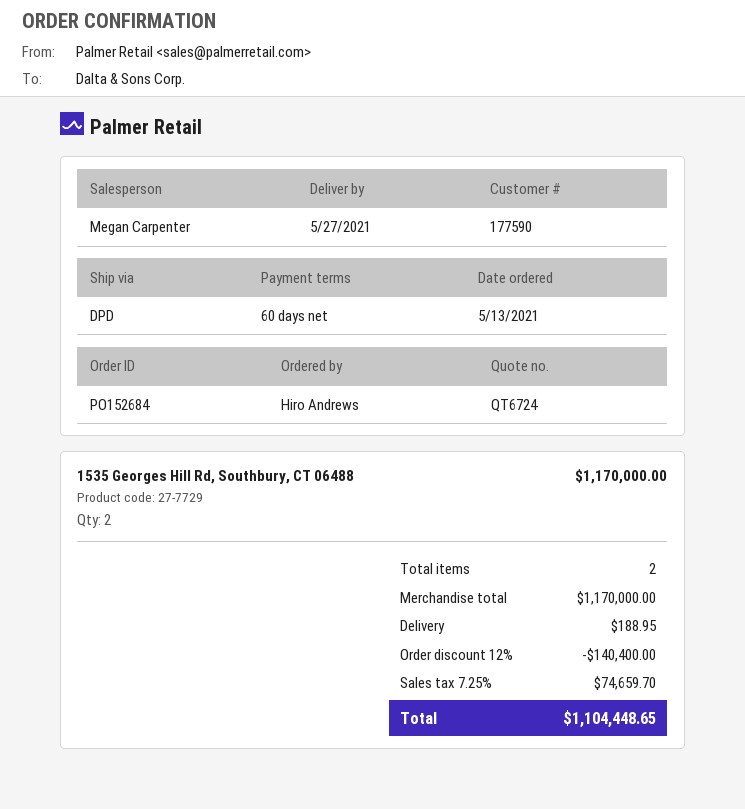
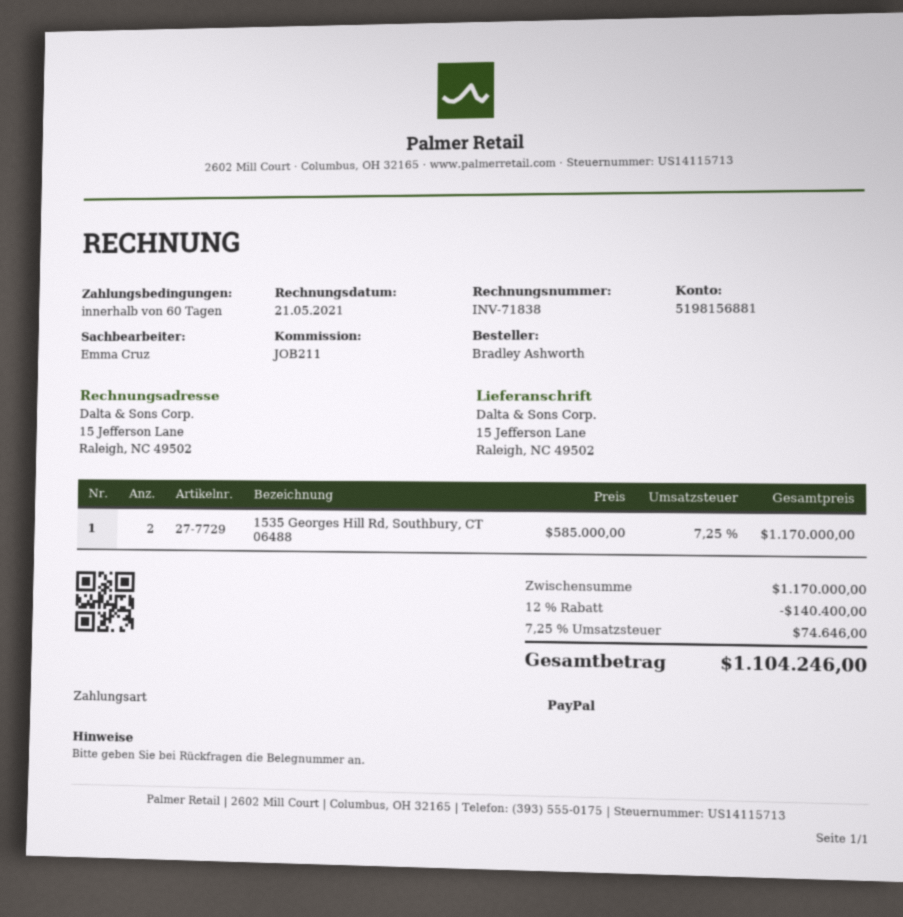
ordered by: Hiro Andrews -> Bradley Ashworth
sales rep: Megan Carpenter -> Emma Cruz
shipping: 188.95 -> none
tax: 7.25% = 74659.70 -> 7.25% = 74646.00
total: 1104448.65 -> 1104246.00

